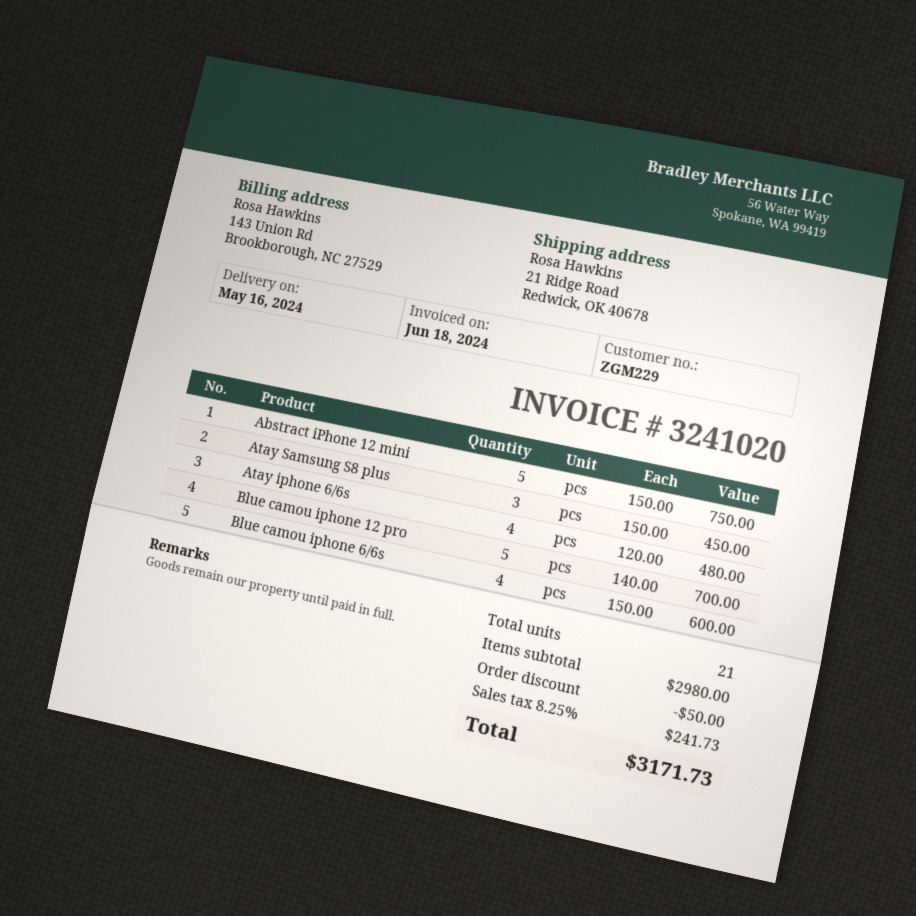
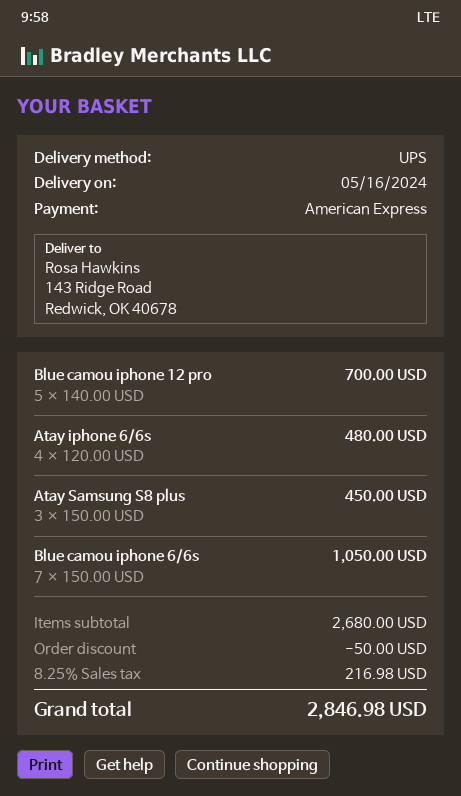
ship to: 21 Ridge Road, Redwick, OK 40678 -> 143 Ridge Road, Redwick, OK 40678
Abstract iPhone 12 mini: 5 x 150.00 = 750.00 -> none
Blue camou iphone 6/6s: 4 x 150.00 = 600.00 -> 7 x 150.00 = 1050.00
subtotal: 2980.00 -> 2680.00
tax: 8.25% = 241.73 -> 8.25% = 216.98
total: 3171.73 -> 2846.98

